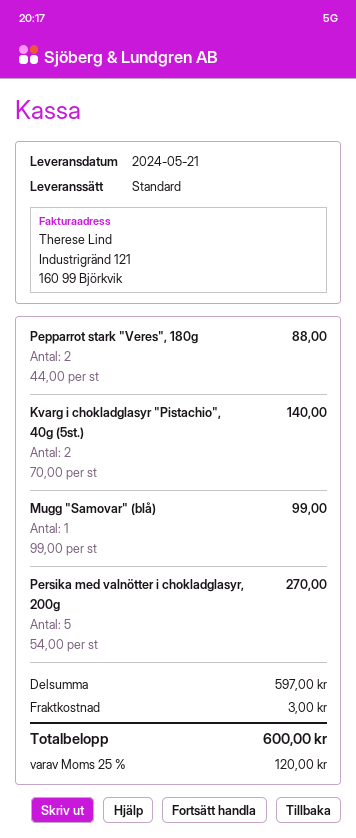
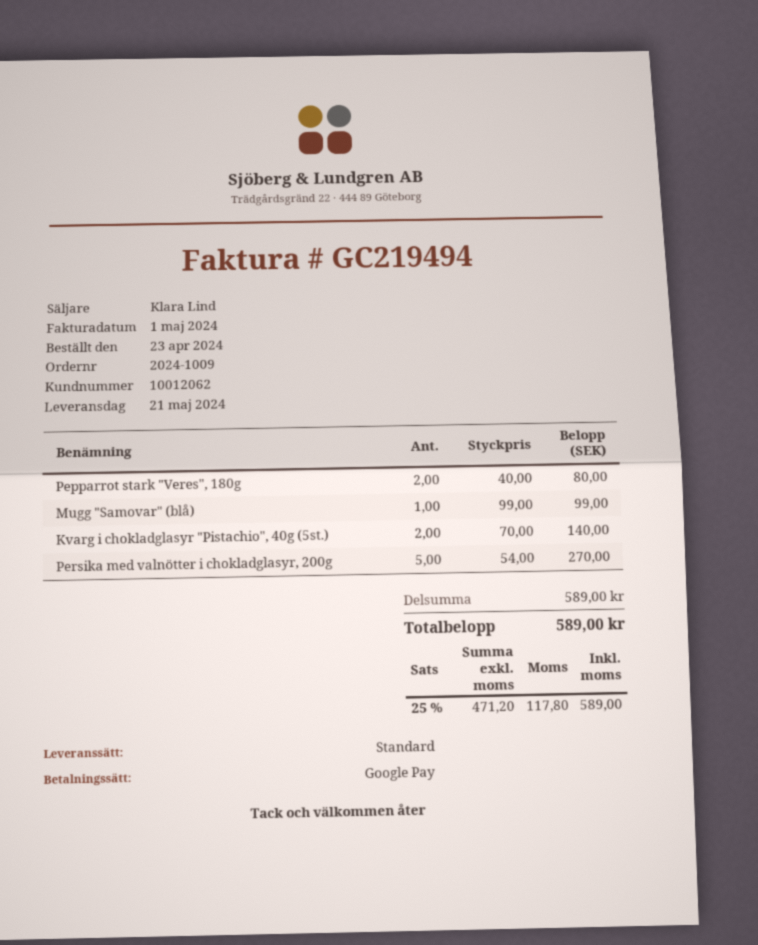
Pepparrot stark "Veres", 180g: 2 x 44.00 = 88.00 -> 2 x 40.00 = 80.00
subtotal: 597.00 -> 589.00
shipping: 3.00 -> none
tax: 25% = 120.00 -> 25% = 117.80
total: 600.00 -> 589.00

